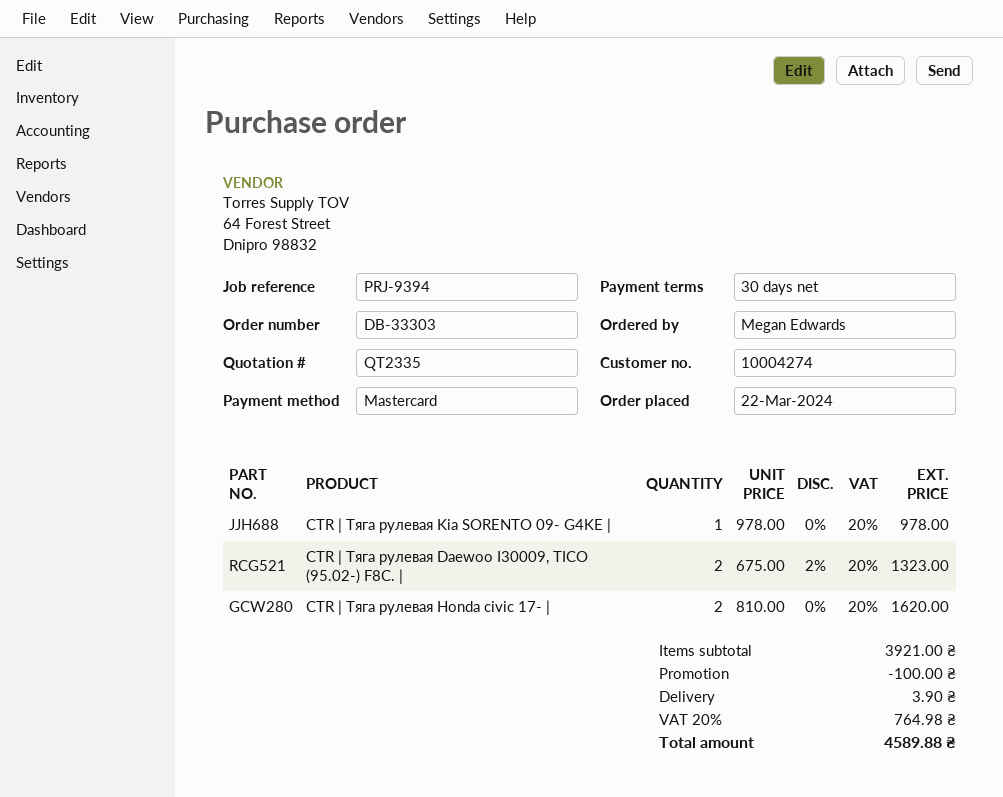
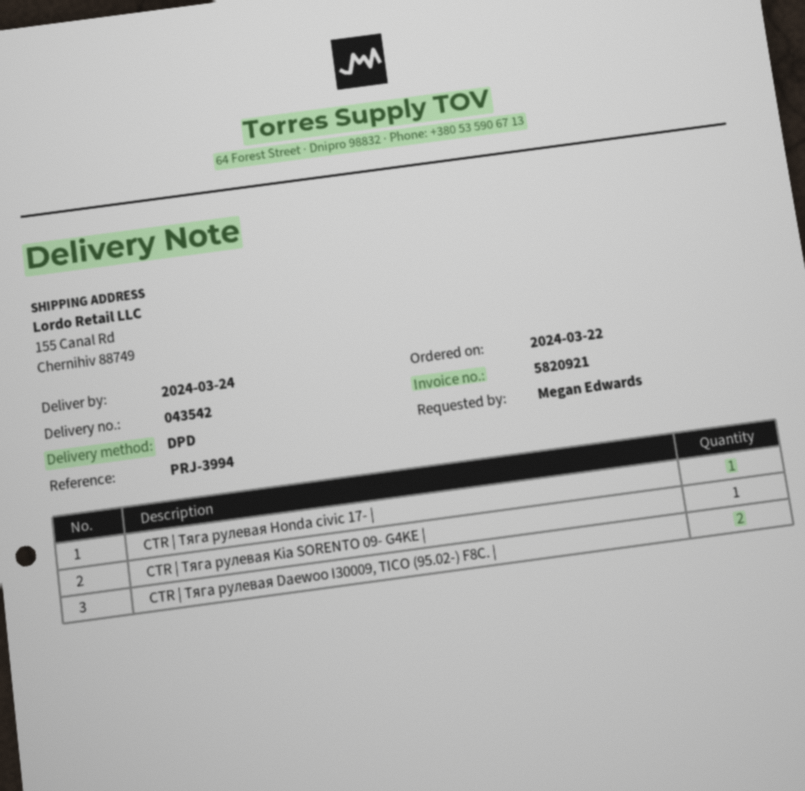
reference: PRJ-9394 -> PRJ-3994
CTR | Тяга рулевая Honda civic 17- |: 2 -> 1

